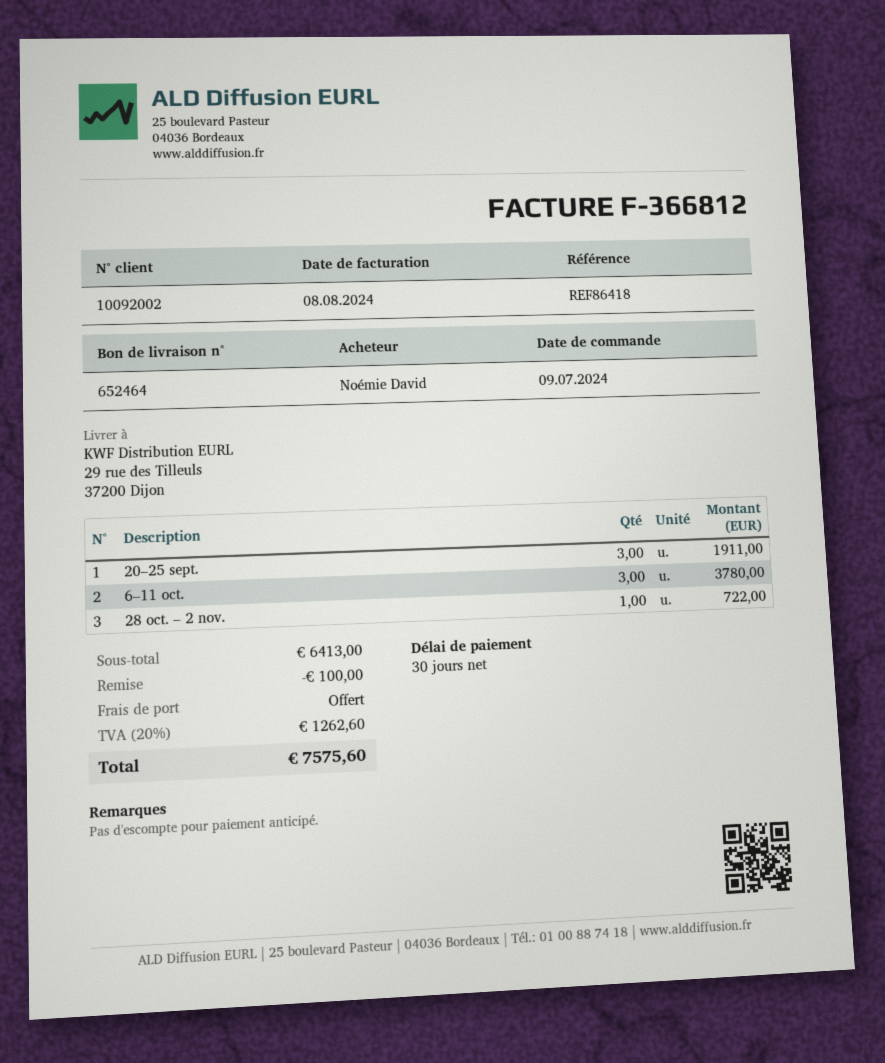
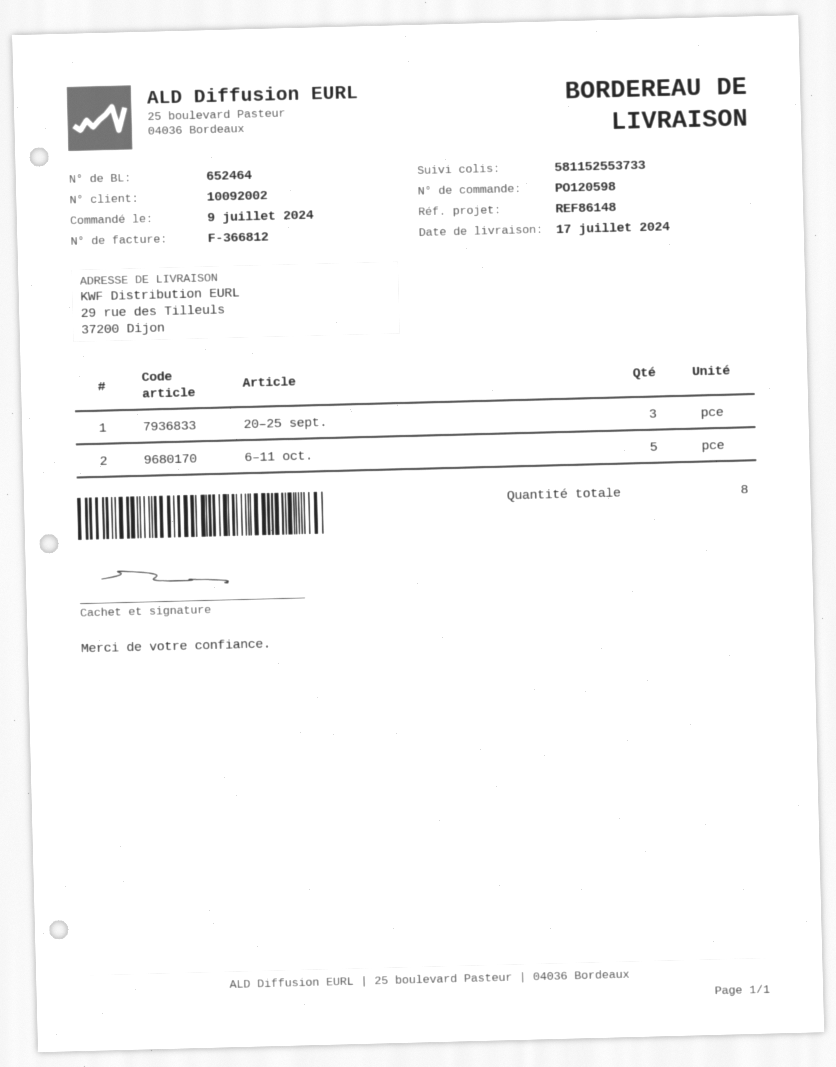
reference: REF86418 -> REF86148
6–11 oct.: 3 -> 5
28 oct. – 2 nov.: 1 -> none

